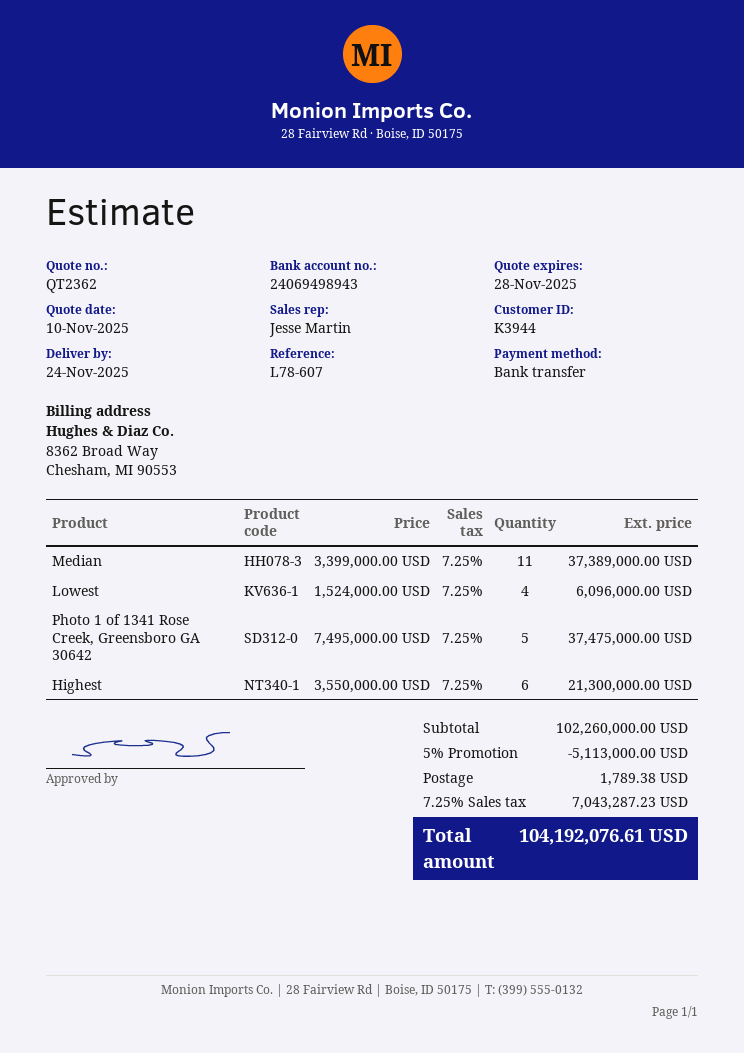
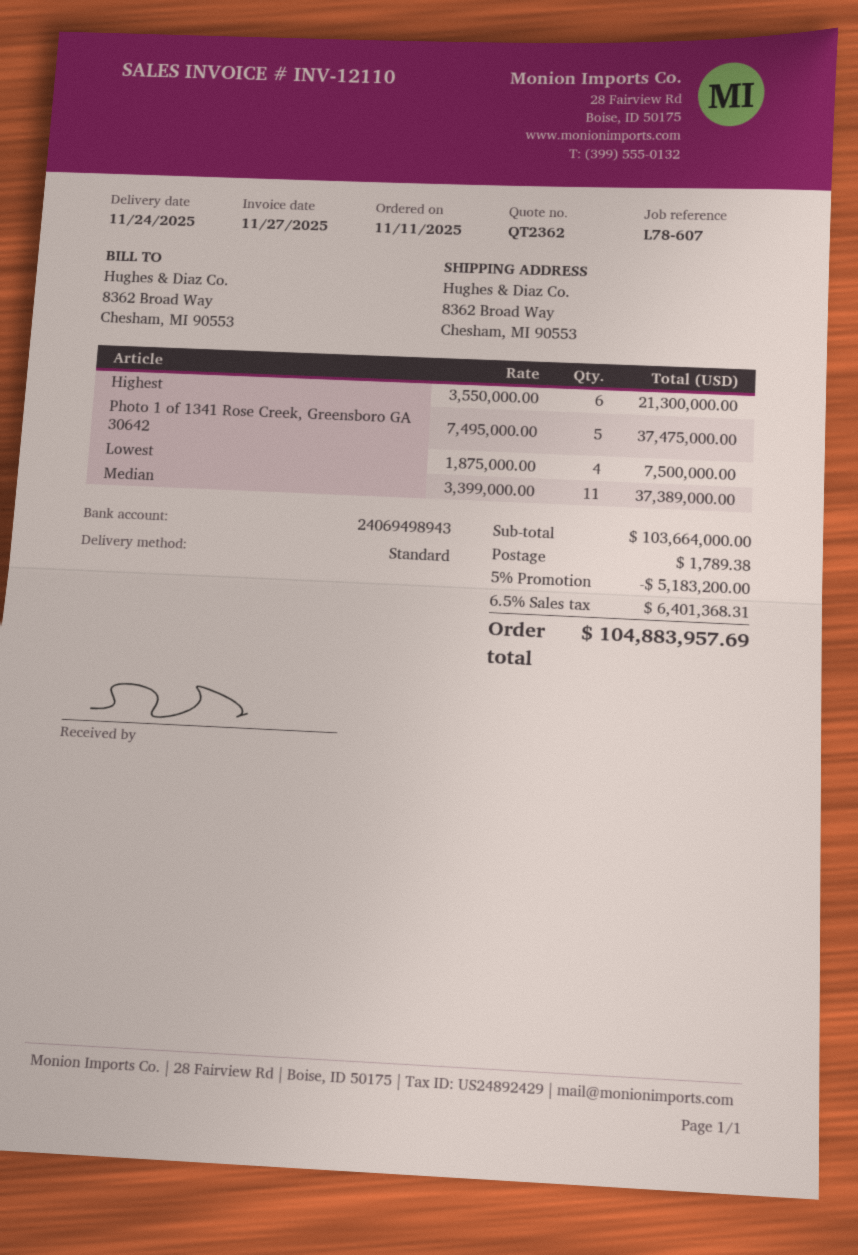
Lowest: 4 x 1524000.00 = 6096000.00 -> 4 x 1875000.00 = 7500000.00
subtotal: 102260000.00 -> 103664000.00
discount: 5% = 5113000.00 -> 5% = 5183200.00
tax: 7.25% = 7043287.23 -> 6.5% = 6401368.31
total: 104192076.61 -> 104883957.69

